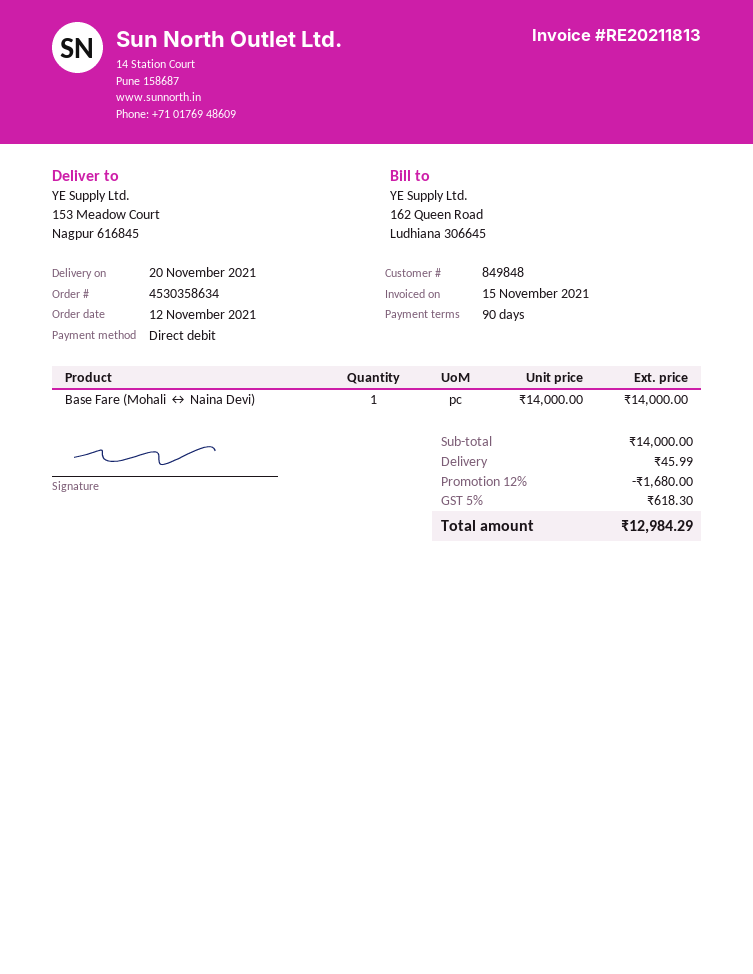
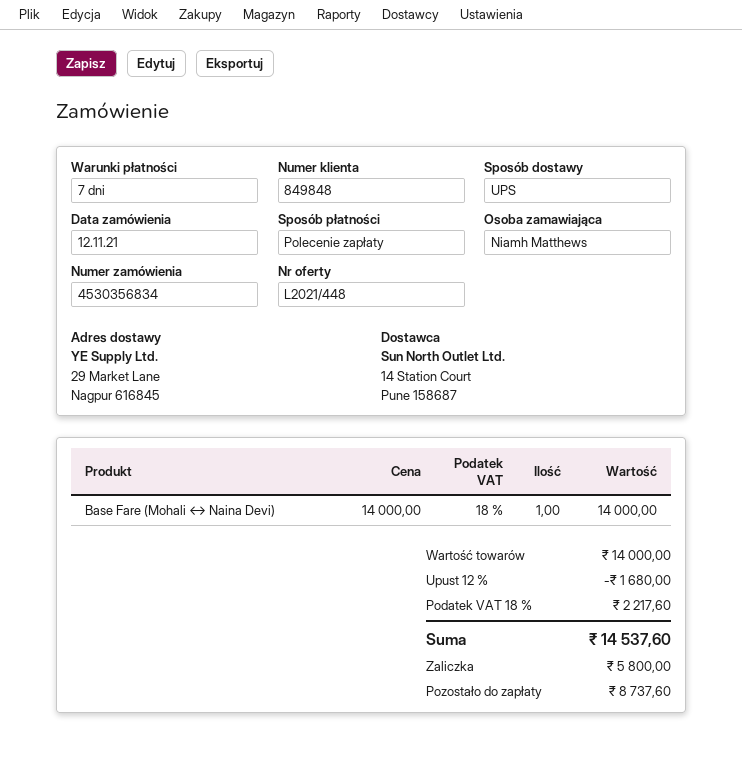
order number: 4530358634 -> 4530356834
payment terms: 90 days -> 7 days
ship to: 153 Meadow Court, Nagpur 616845 -> 29 Market Lane, Nagpur 616845
shipping: 45.99 -> none
tax: 5% = 618.30 -> 18% = 2217.60
total: 12984.29 -> 14537.60

